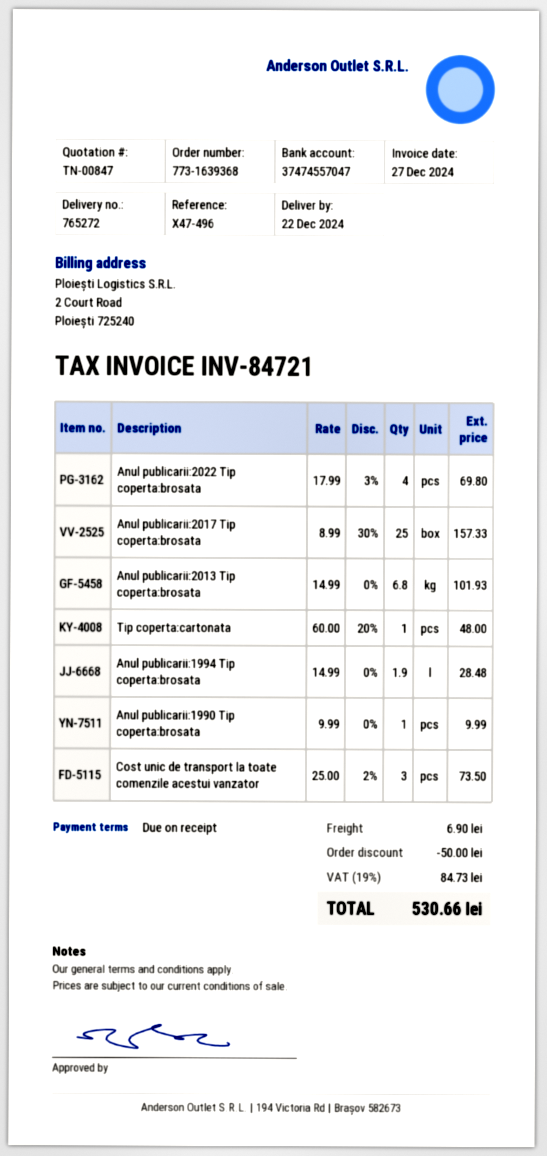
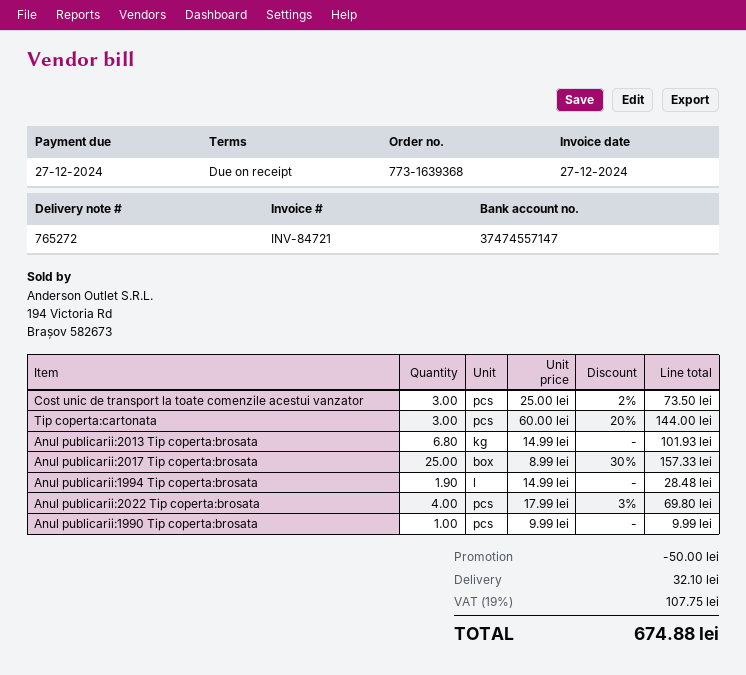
bank account: 37474557047 -> 37474557147
Tip coperta:cartonata: 1 x 60.00 - 20% = 48.00 -> 3 x 60.00 - 20% = 144.00
shipping: 6.90 -> 32.10
tax: 19% = 84.73 -> 19% = 107.75
total: 530.66 -> 674.88

